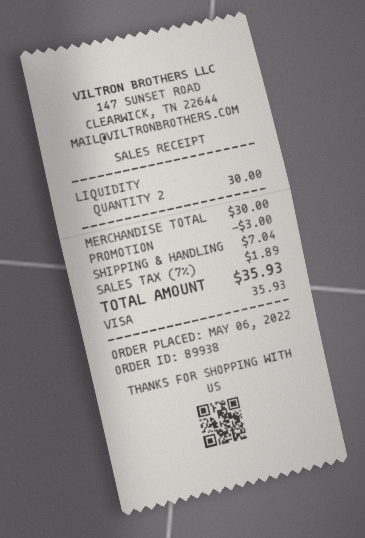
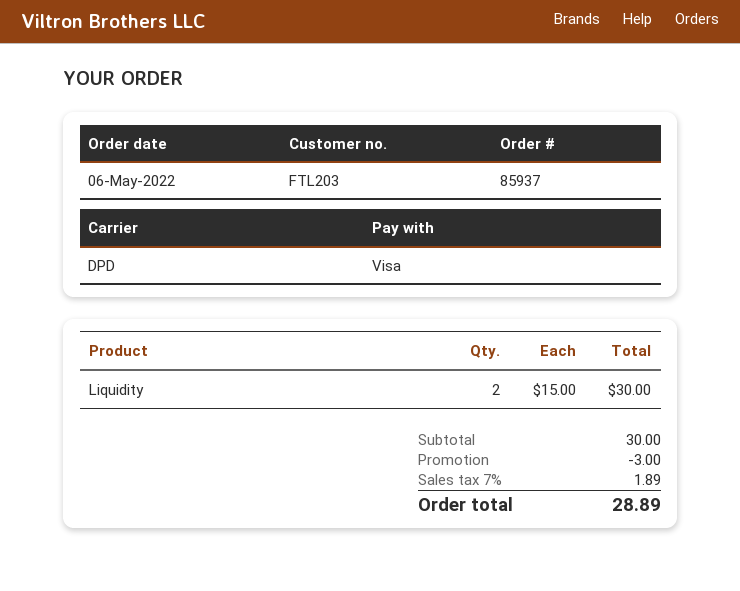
order number: 89938 -> 85937
shipping: 7.04 -> none
total: 35.93 -> 28.89

